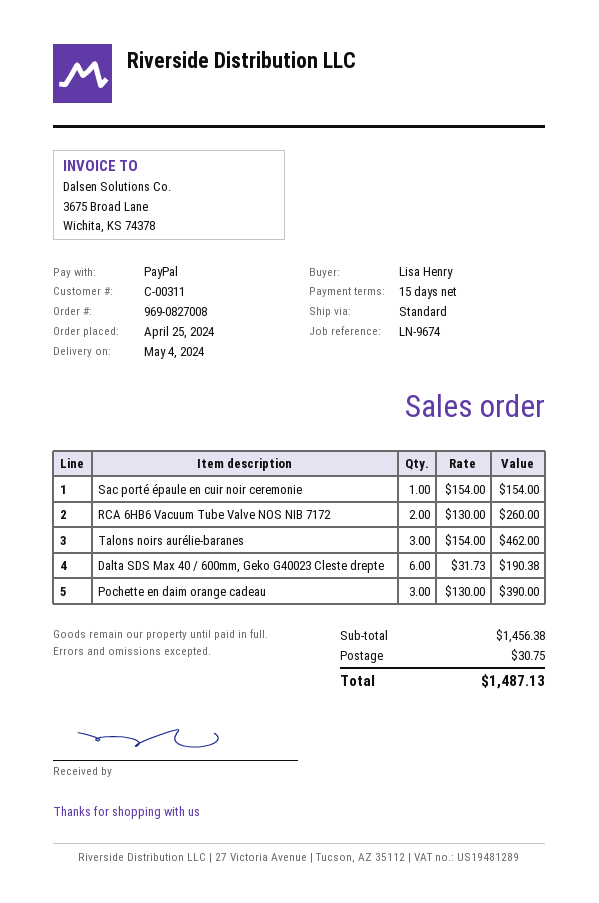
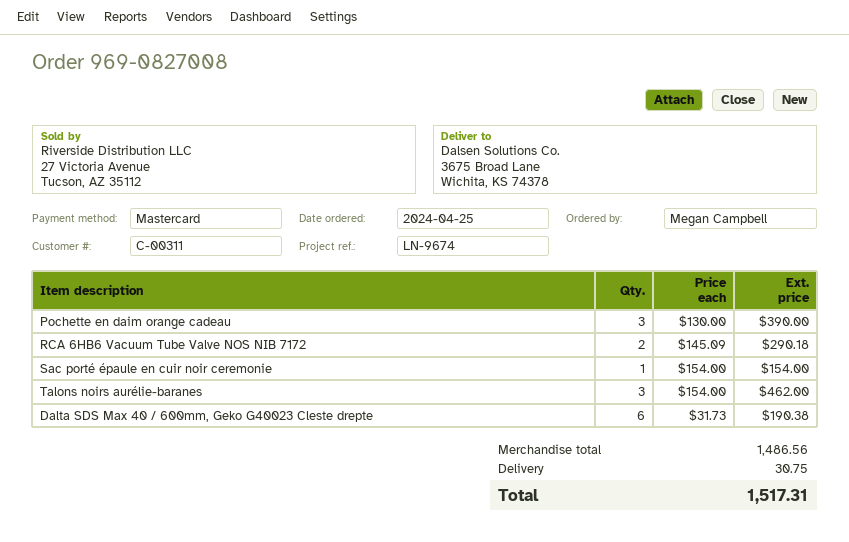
ordered by: Lisa Henry -> Megan Campbell
payment method: PayPal -> Mastercard
RCA 6HB6 Vacuum Tube Valve NOS NIB 7172: 2 x 130.00 = 260.00 -> 2 x 145.09 = 290.18
subtotal: 1456.38 -> 1486.56
total: 1487.13 -> 1517.31

